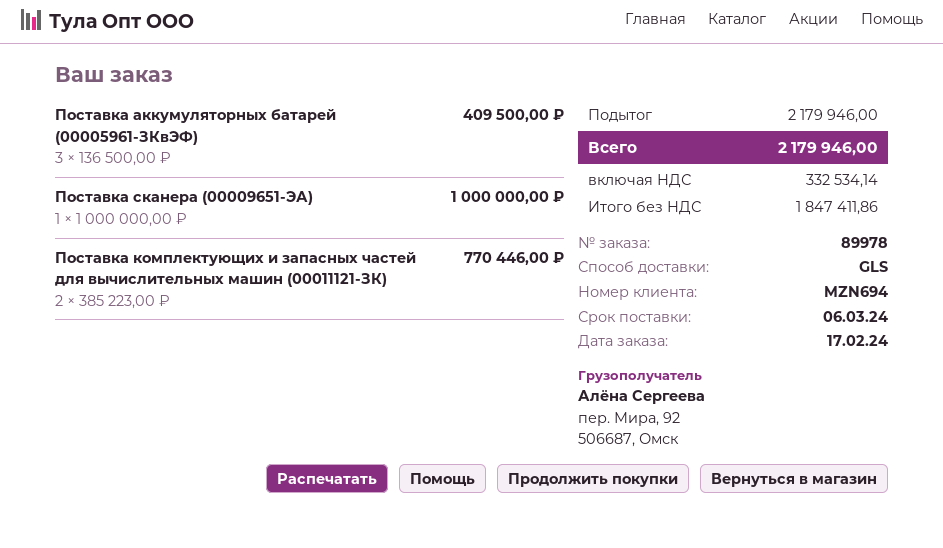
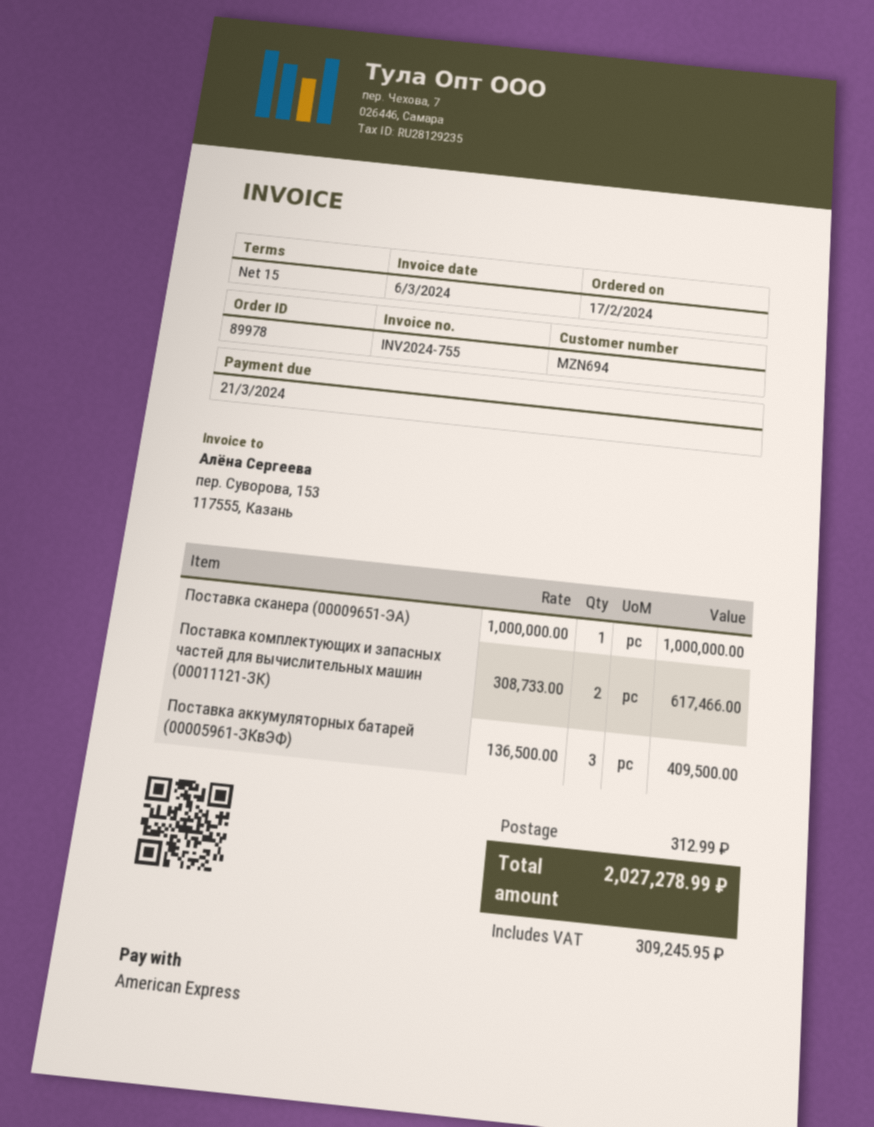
Поставка комплектующих и запасных частей для вычислительных машин (00011121-ЗК): 2 x 385223.00 = 770446.00 -> 2 x 308733.00 = 617466.00
shipping: none -> 312.99
tax: 332534.14 -> 309245.95
total: 2179946.00 -> 2027278.99

